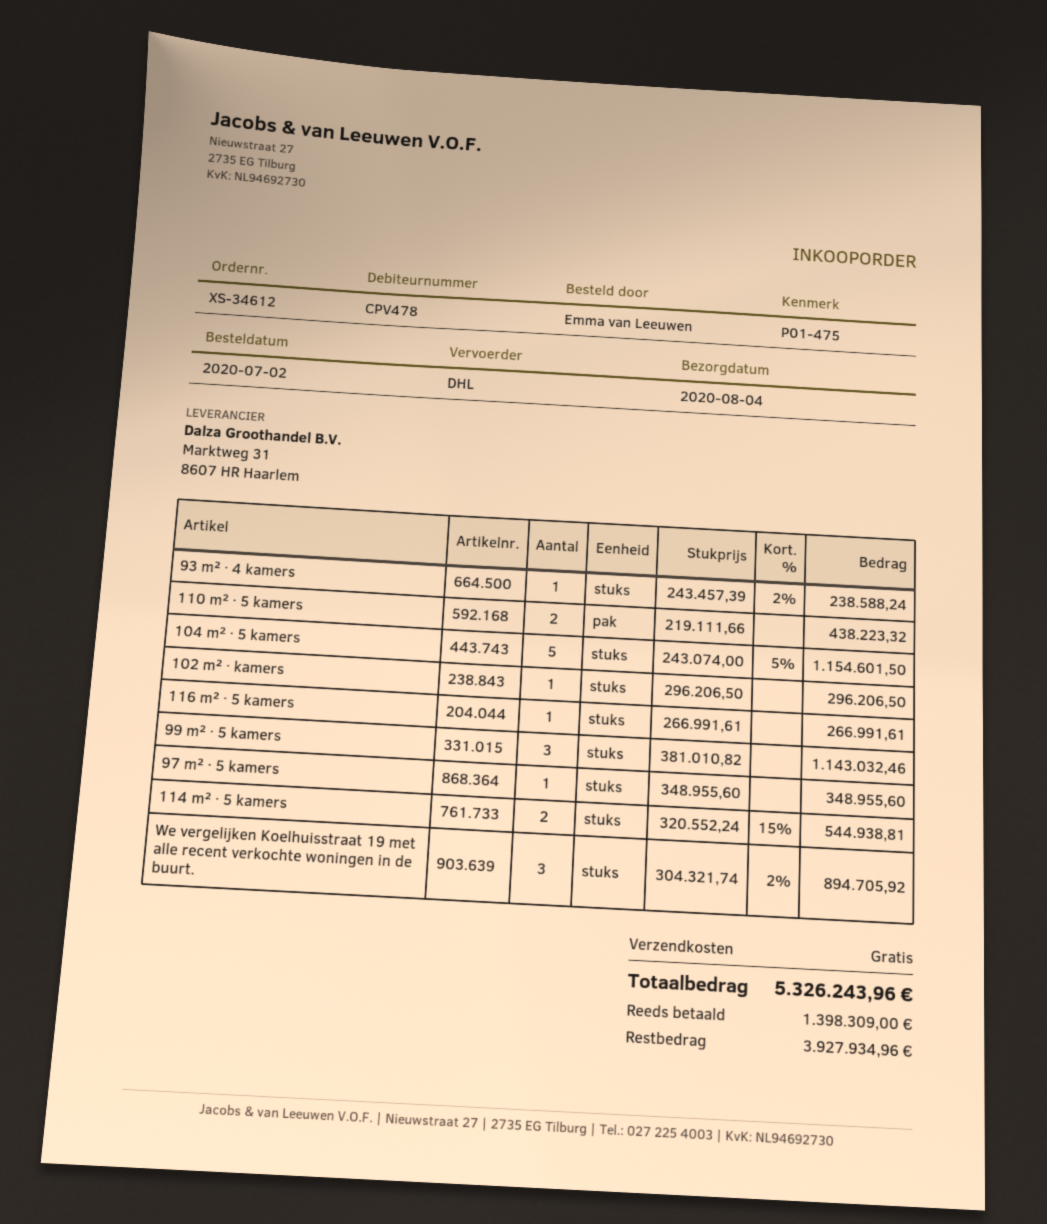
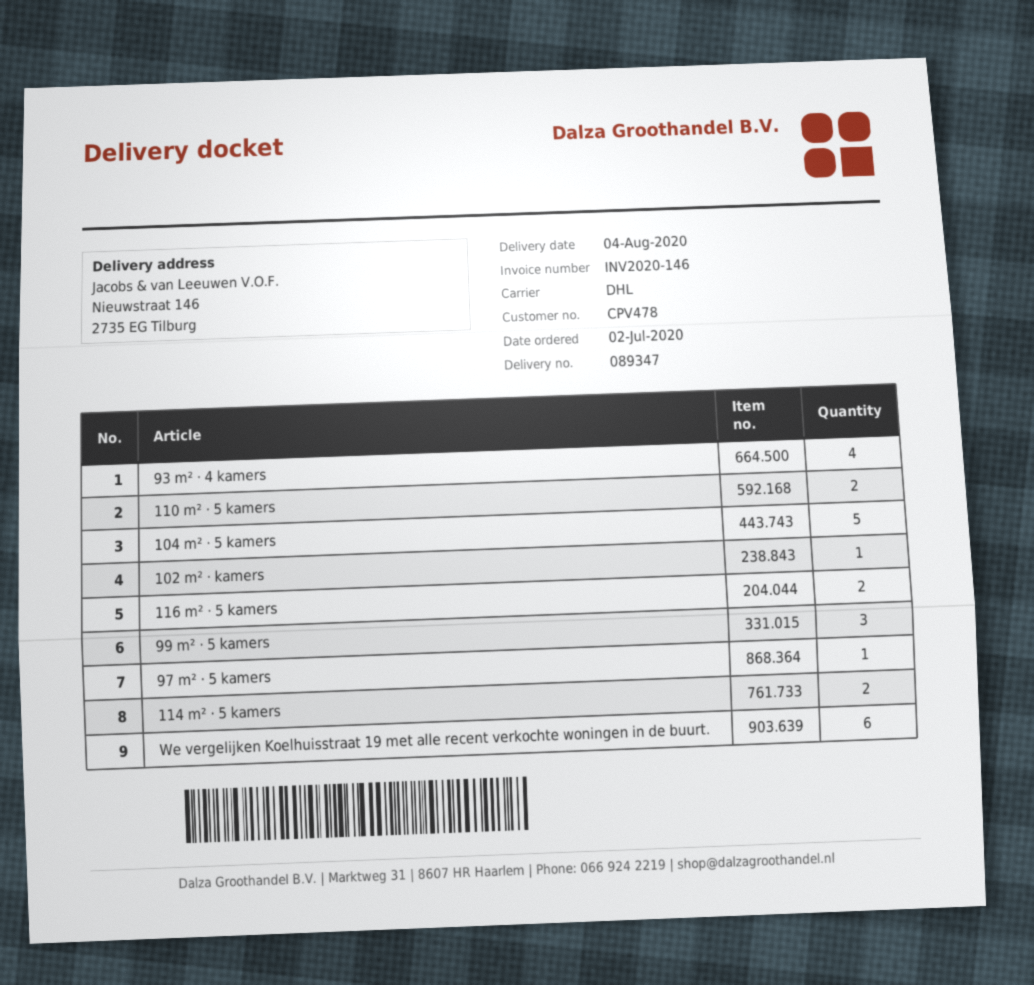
93 m² · 4 kamers: 1 -> 4
116 m² · 5 kamers: 1 -> 2
We vergelijken Koelhuisstraat 19 met alle recent verkochte woningen in de buurt.: 3 -> 6

